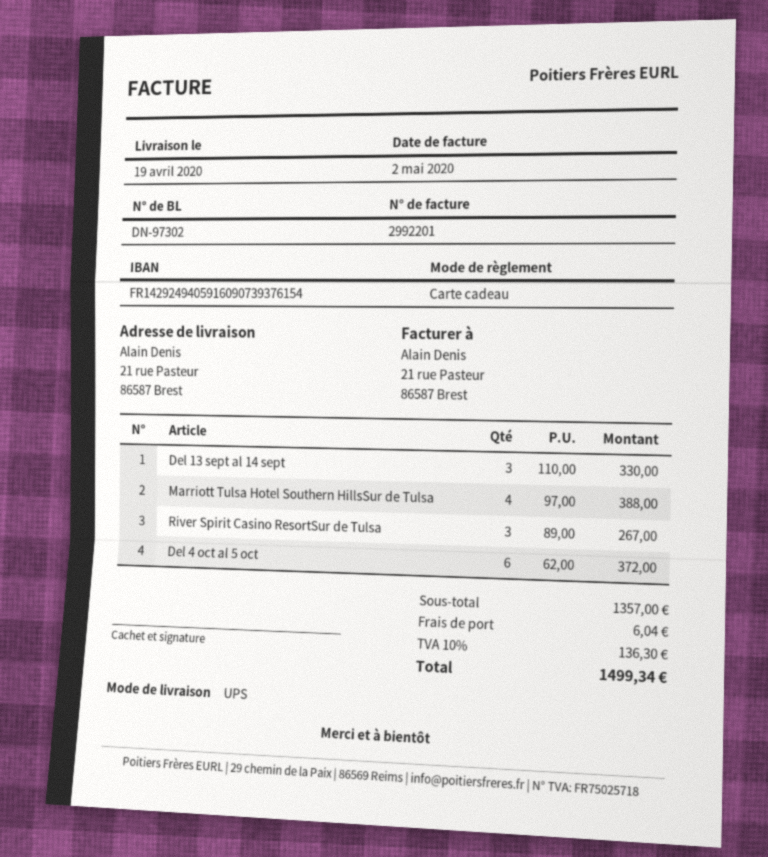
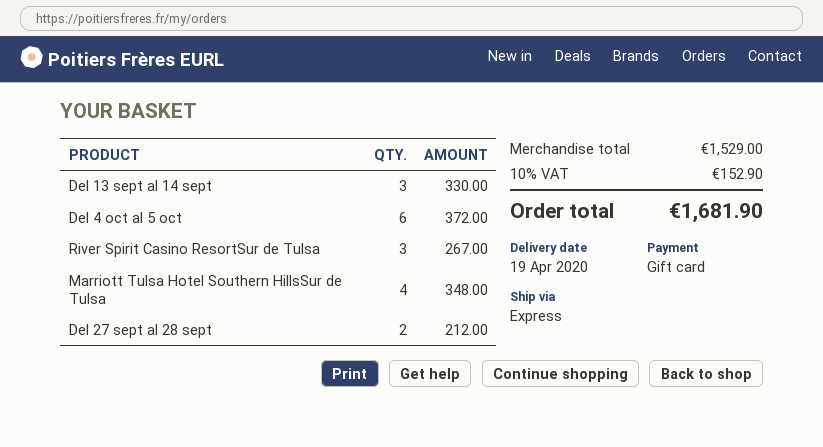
shipping method: UPS -> express
Marriott Tulsa Hotel Southern HillsSur de Tulsa: 4 for 388.00 -> 4 for 348.00
Del 27 sept al 28 sept: none -> 2 for 212.00
subtotal: 1357.00 -> 1529.00
shipping: 6.04 -> none
tax: 10% = 136.30 -> 10% = 152.90
total: 1499.34 -> 1681.90

